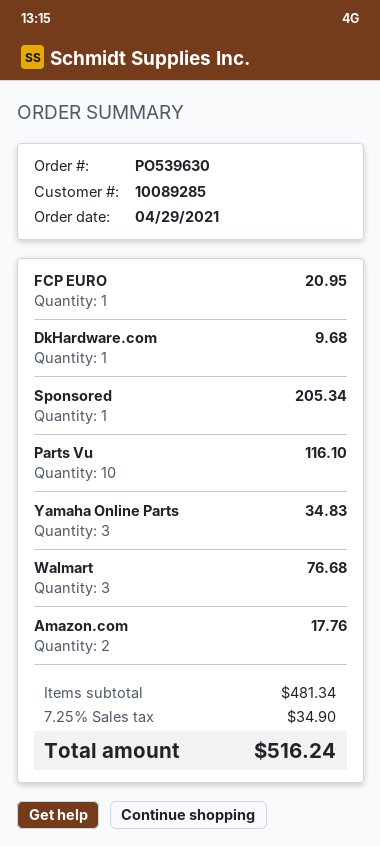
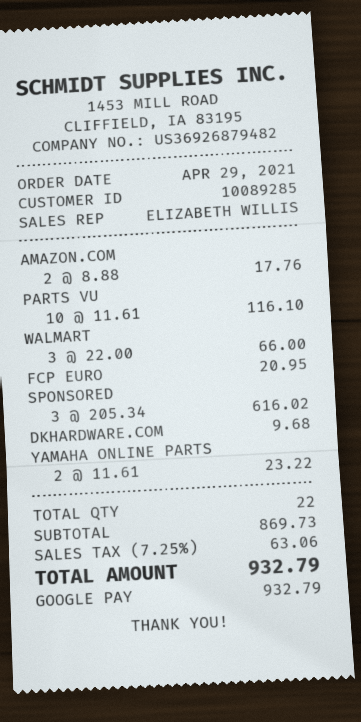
Sponsored: 1 for 205.34 -> 3 for 616.02
Yamaha Online Parts: 3 for 34.83 -> 2 for 23.22
Walmart: 3 for 76.68 -> 3 for 66.00
subtotal: 481.34 -> 869.73
tax: 7.25% = 34.90 -> 7.25% = 63.06
total: 516.24 -> 932.79

